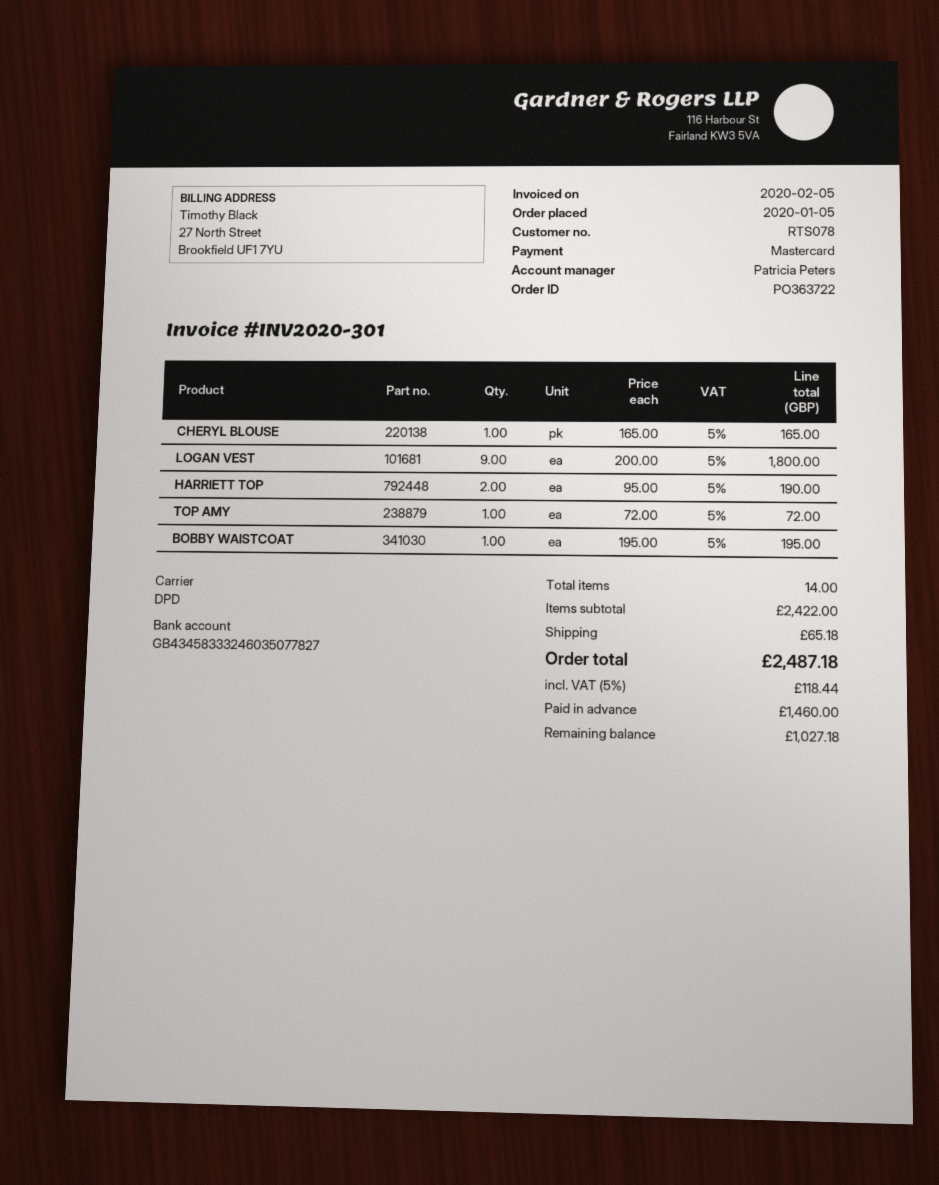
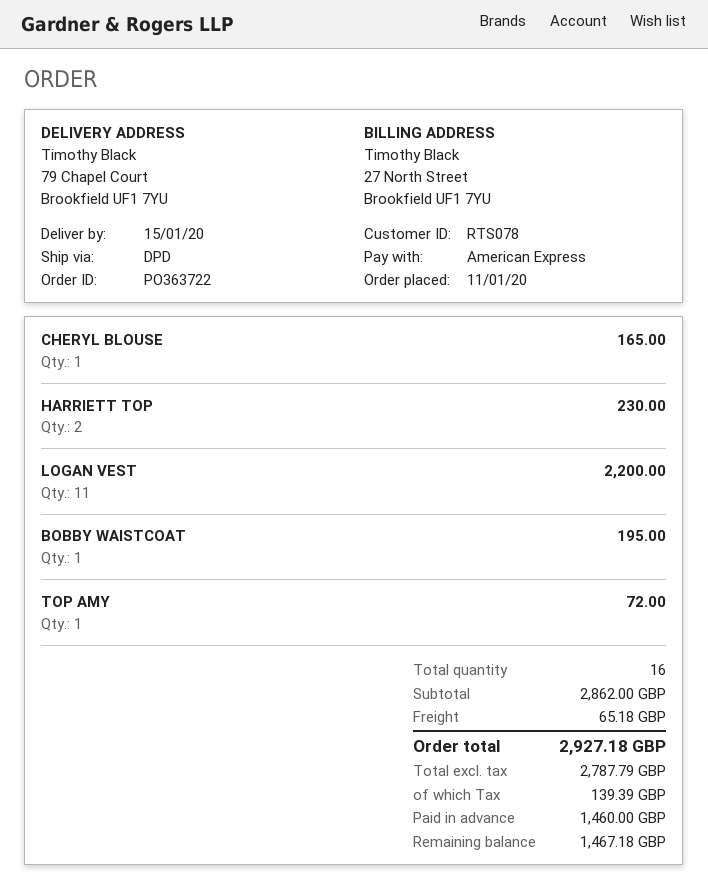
order date: 2020-01-05 -> 2020-01-11
payment method: Mastercard -> American Express
LOGAN VEST: 9 for 1800.00 -> 11 for 2200.00
HARRIETT TOP: 2 for 190.00 -> 2 for 230.00
total quantity: 14 -> 16
subtotal: 2422.00 -> 2862.00
tax: 118.44 -> 139.39
total: 2487.18 -> 2927.18
balance: 1027.18 -> 1467.18

